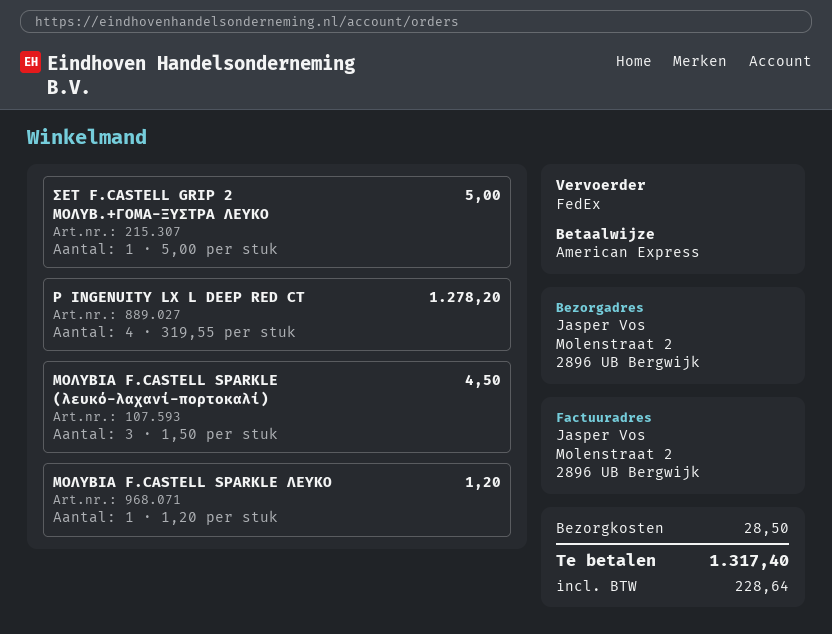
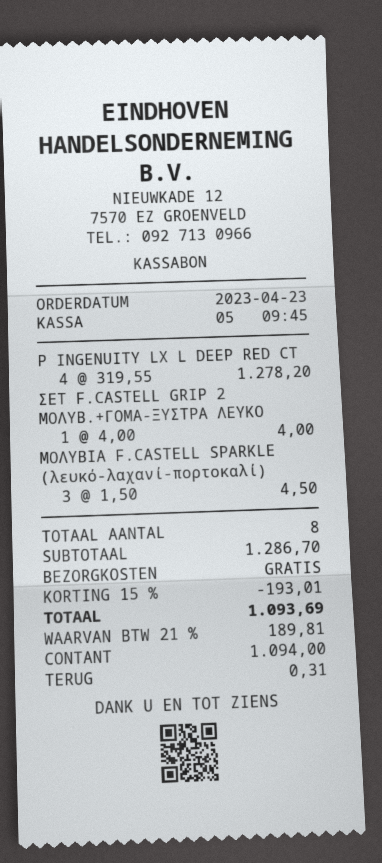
payment method: American Express -> cash
ΣΕΤ F.CASTELL GRIP 2 ΜΟΛΥΒ.+ΓΟΜΑ-ΞΥΣΤΡΑ ΛΕΥΚΟ: 1 x 5.00 = 5.00 -> 1 x 4.00 = 4.00
ΜΟΛΥΒΙΑ F.CASTELL SPARKLE ΛΕΥΚΟ: 1 x 1.20 = 1.20 -> none
discount: none -> 15% = 193.01
shipping: 28.50 -> 0.00
tax: 228.64 -> 189.81
total: 1317.40 -> 1093.69

